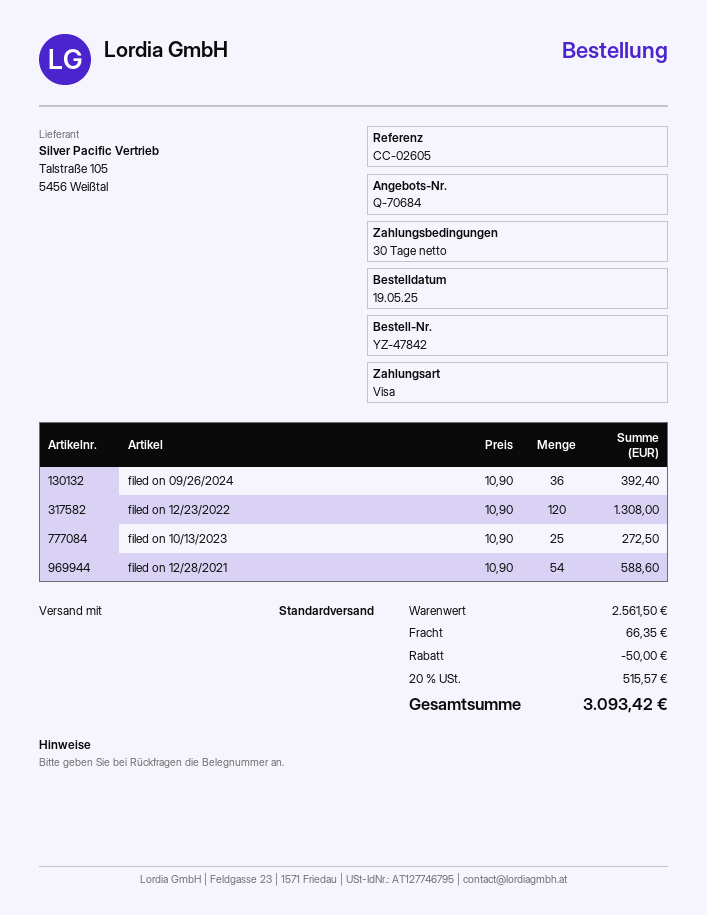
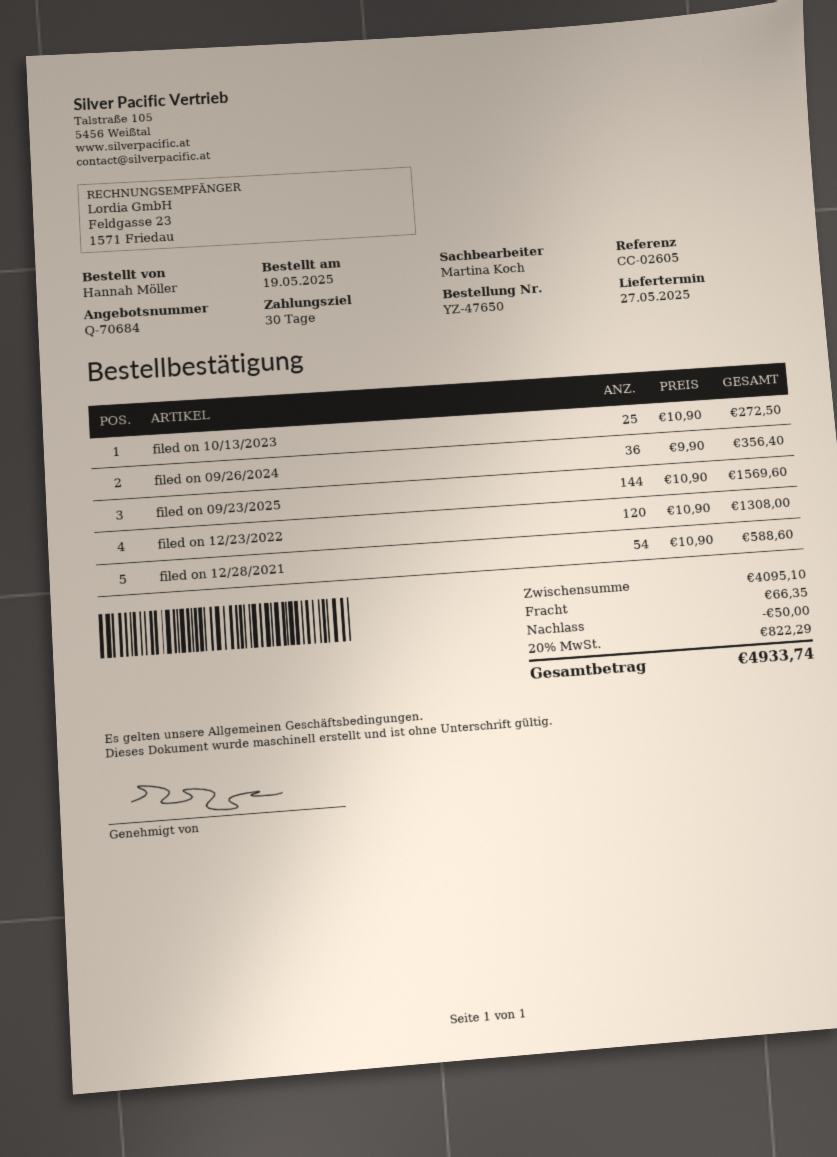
order number: YZ-47842 -> YZ-47650
filed on 09/26/2024: 36 x 10.90 = 392.40 -> 36 x 9.90 = 356.40
filed on 09/23/2025: none -> 144 x 10.90 = 1569.60
subtotal: 2561.50 -> 4095.10
tax: 20% = 515.57 -> 20% = 822.29
total: 3093.42 -> 4933.74

